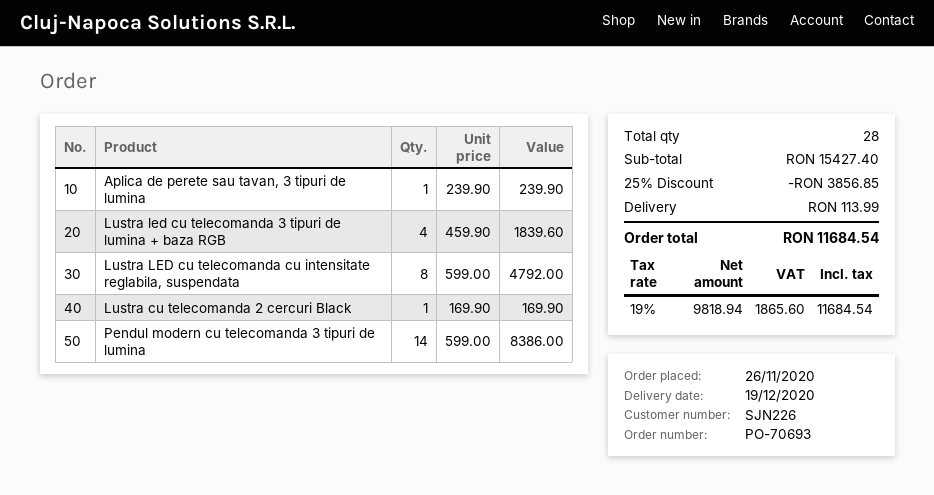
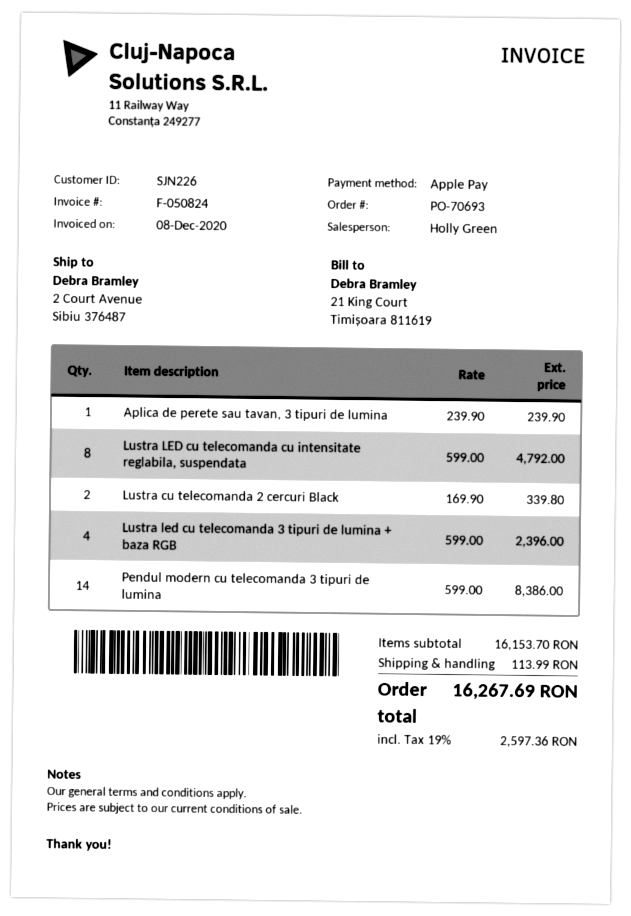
Lustra led cu telecomanda 3 tipuri de lumina + baza RGB: 4 x 459.90 = 1839.60 -> 4 x 599.00 = 2396.00
Lustra cu telecomanda 2 cercuri Black: 1 x 169.90 = 169.90 -> 2 x 169.90 = 339.80
subtotal: 15427.40 -> 16153.70
discount: 25% = 3856.85 -> none
tax: 19% = 1865.60 -> 19% = 2597.36
total: 11684.54 -> 16267.69

